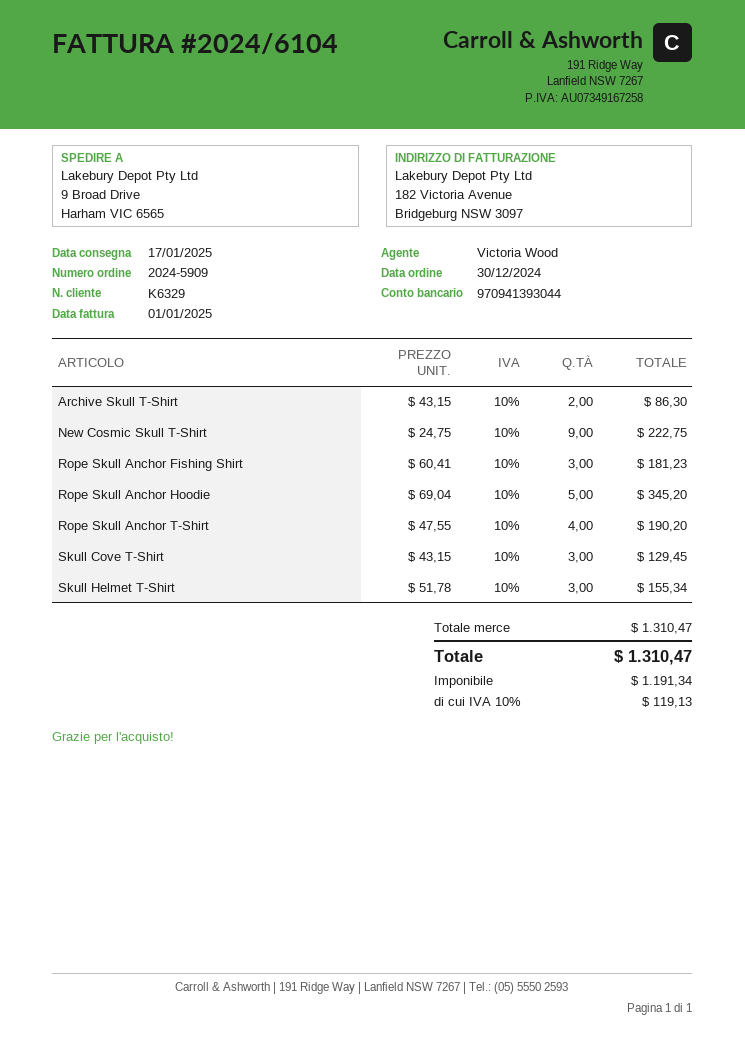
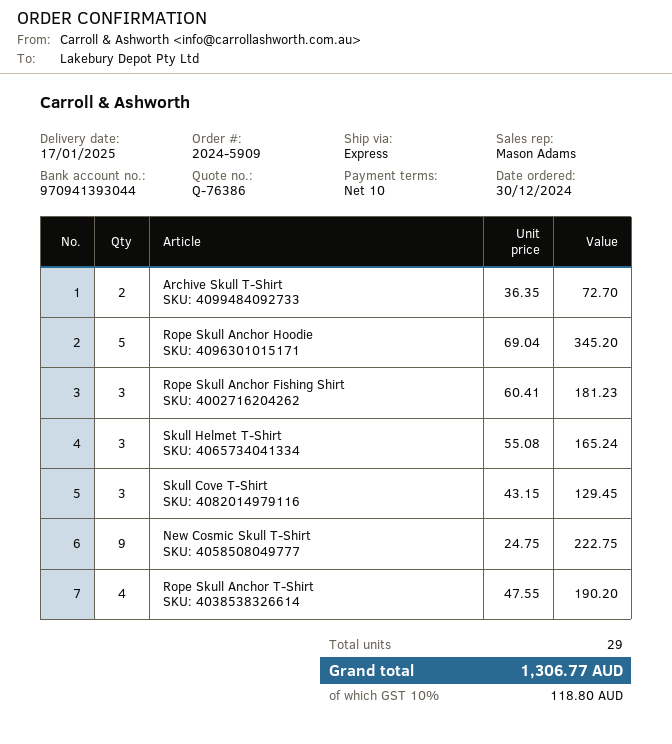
sales rep: Victoria Wood -> Mason Adams
Archive Skull T-Shirt: 2 x 43.15 = 86.30 -> 2 x 36.35 = 72.70
Skull Helmet T-Shirt: 3 x 51.78 = 155.34 -> 3 x 55.08 = 165.24
tax: 10% = 119.13 -> 10% = 118.80
total: 1310.47 -> 1306.77

